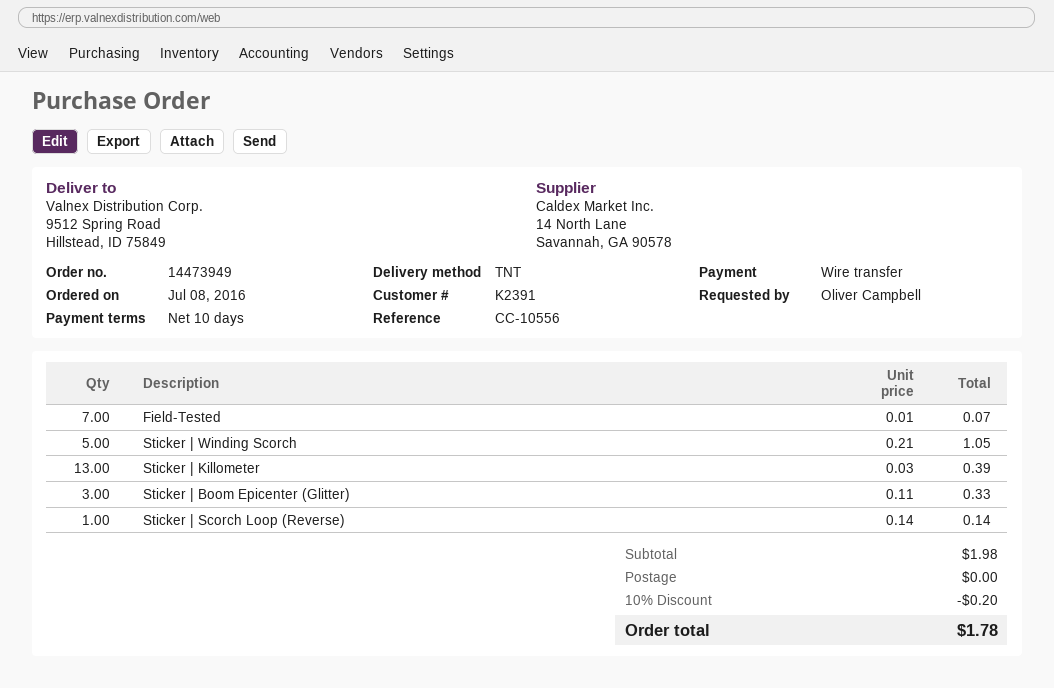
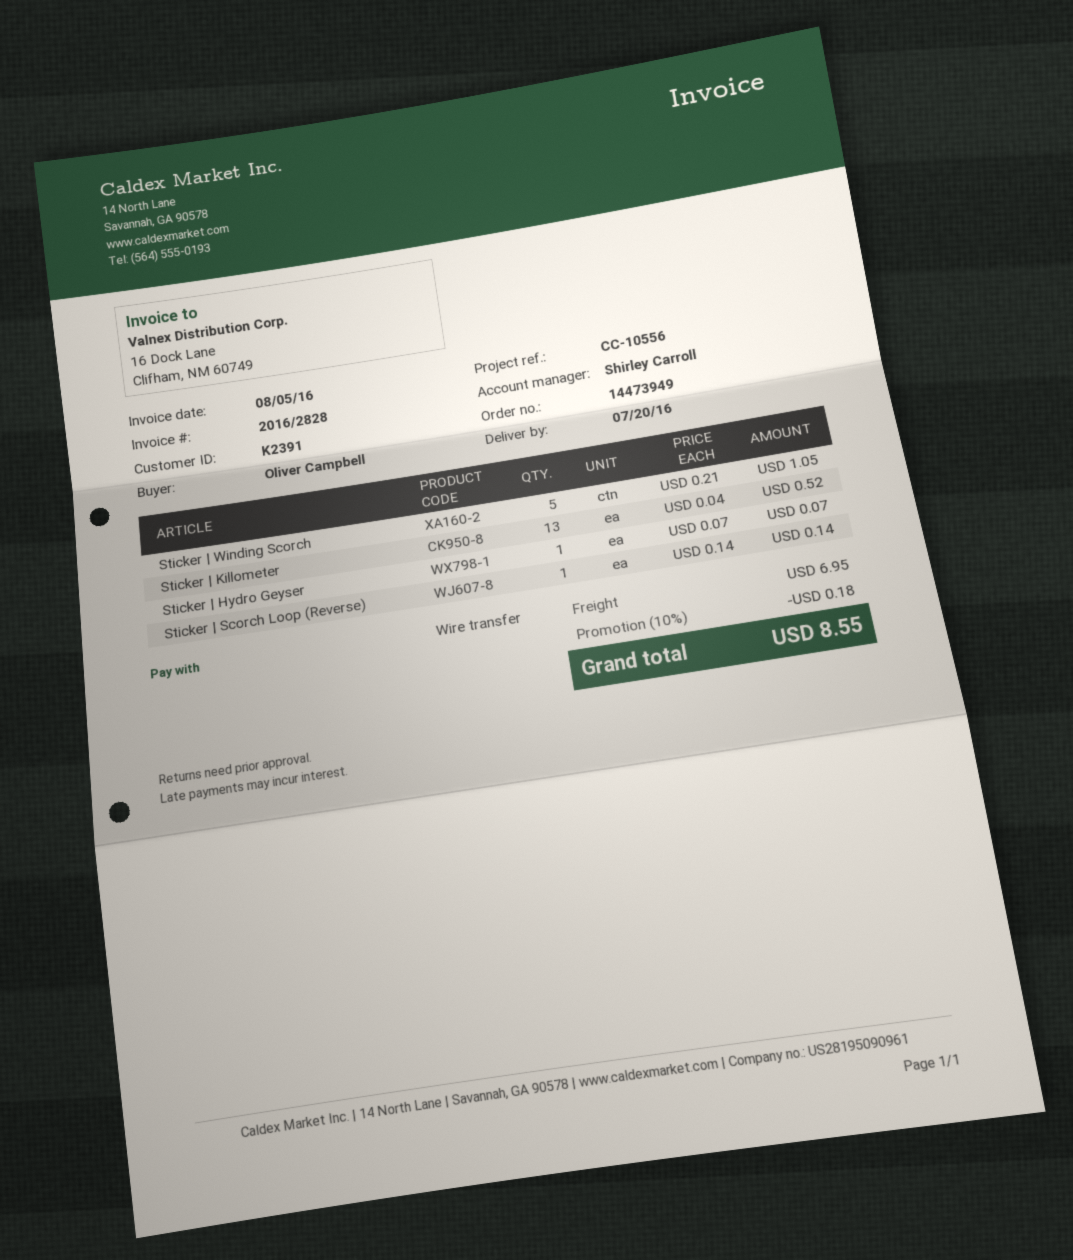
Field-Tested: 7 x 0.01 = 0.07 -> none
Sticker | Killometer: 13 x 0.03 = 0.39 -> 13 x 0.04 = 0.52
Sticker | Boom Epicenter (Glitter): 3 x 0.11 = 0.33 -> none
Sticker | Hydro Geyser: none -> 1 x 0.07 = 0.07
discount: 10% = 0.20 -> 10% = 0.18
shipping: 0.00 -> 6.95
total: 1.78 -> 8.55

